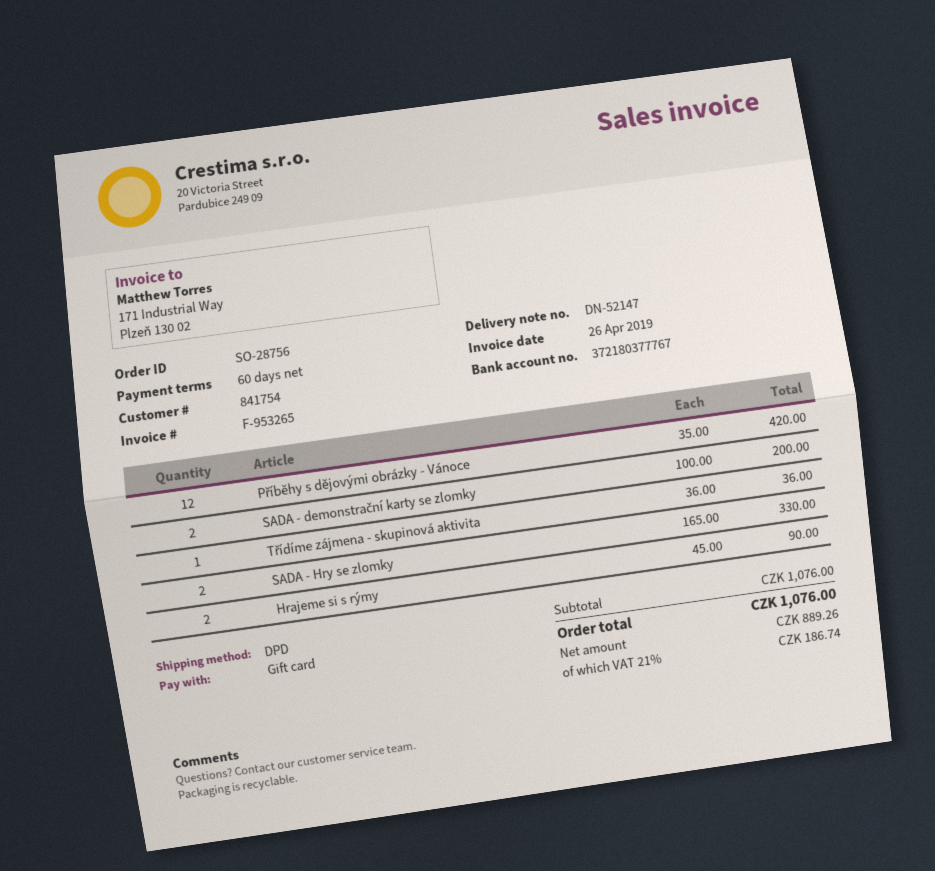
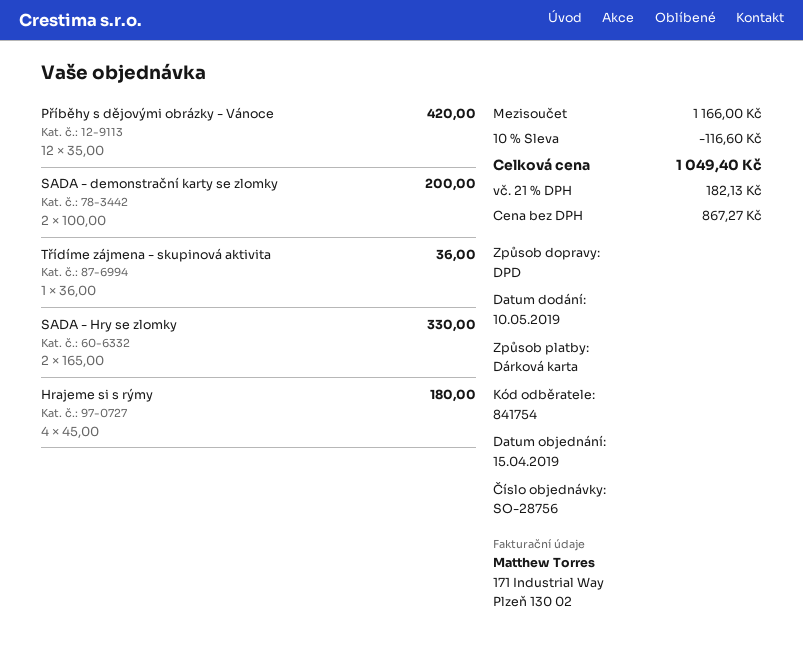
Hrajeme si s rýmy: 2 x 45.00 = 90.00 -> 4 x 45.00 = 180.00
subtotal: 1076.00 -> 1166.00
discount: none -> 10% = 116.60
net: 889.26 -> 867.27
tax: 21% = 186.74 -> 21% = 182.13
total: 1076.00 -> 1049.40

